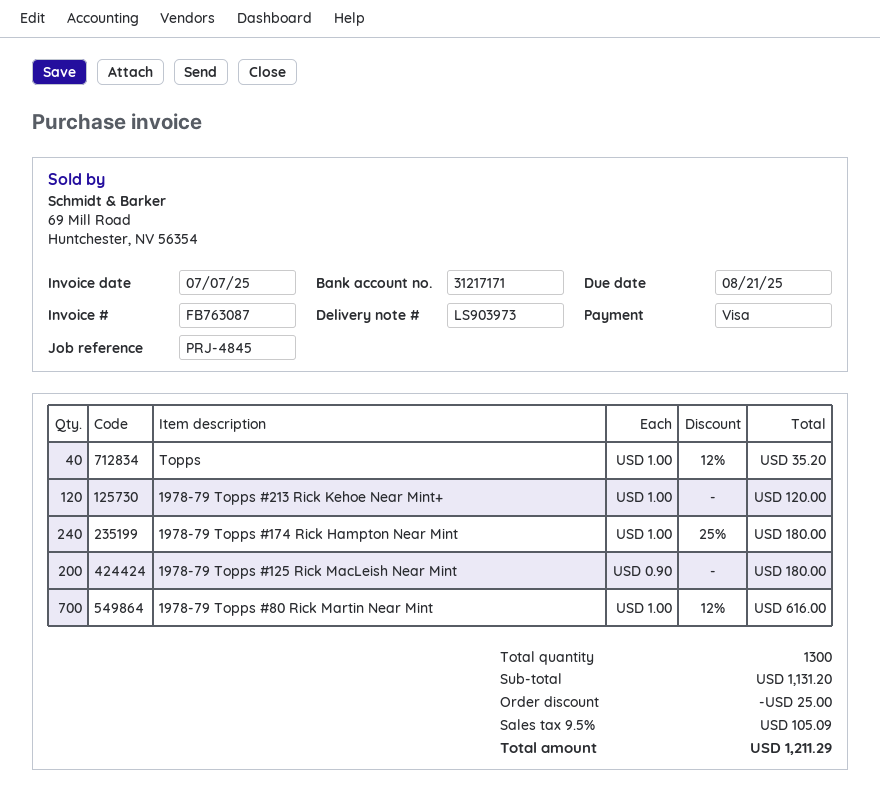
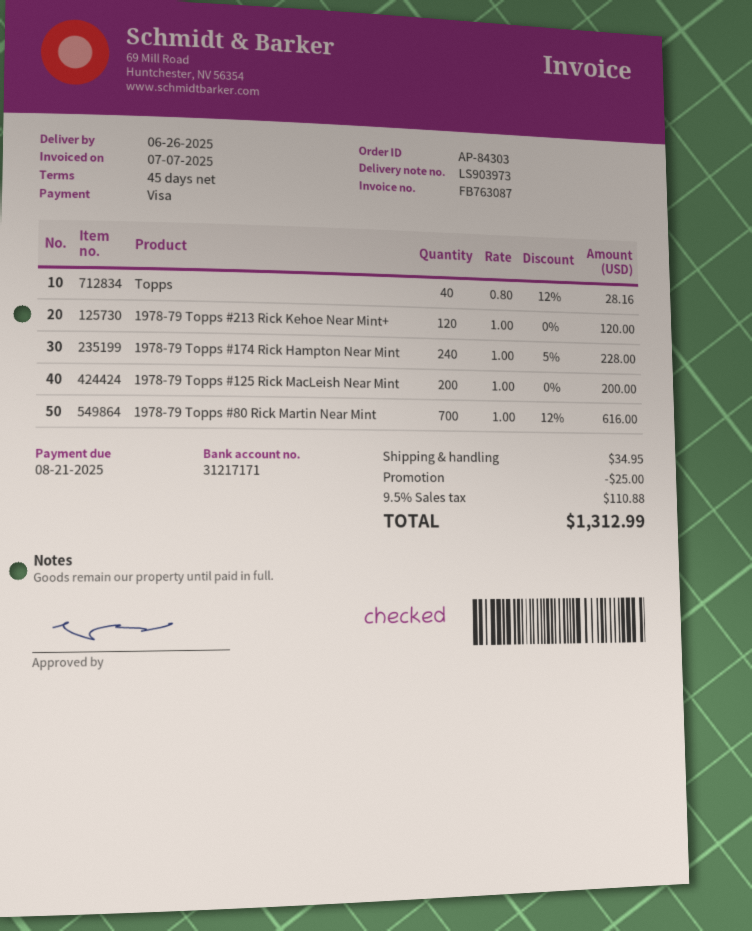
Topps: 40 x 1.00 - 12% = 35.20 -> 40 x 0.80 - 12% = 28.16
1978-79 Topps #174 Rick Hampton Near Mint: 240 x 1.00 - 25% = 180.00 -> 240 x 1.00 - 5% = 228.00
1978-79 Topps #125 Rick MacLeish Near Mint: 200 x 0.90 = 180.00 -> 200 x 1.00 = 200.00
shipping: none -> 34.95
tax: 9.5% = 105.09 -> 9.5% = 110.88
total: 1211.29 -> 1312.99

